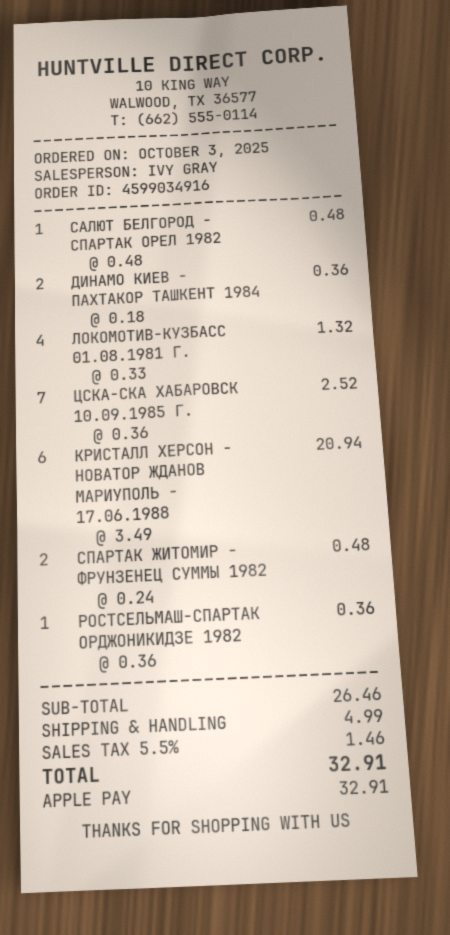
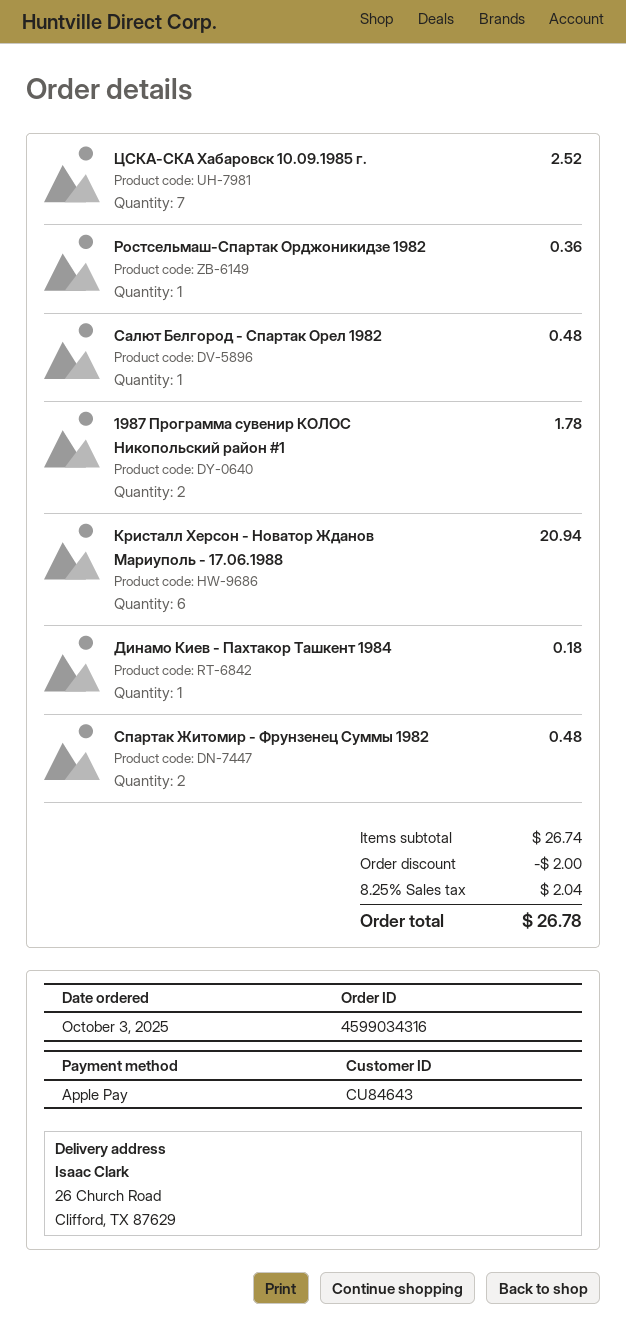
order number: 4599034916 -> 4599034316
ДИНАМО КИЕВ - ПАХТАКОР ТАШКЕНТ 1984: 2 for 0.36 -> 1 for 0.18
ЛОКОМОТИВ-КУЗБАСС 01.08.1981 Г.: 4 for 1.32 -> none
1987 Программа сувенир КОЛОС Никопольский район #1: none -> 2 for 1.78
subtotal: 26.46 -> 26.74
discount: none -> 2.00
shipping: 4.99 -> none
tax: 5.5% = 1.46 -> 8.25% = 2.04
total: 32.91 -> 26.78

